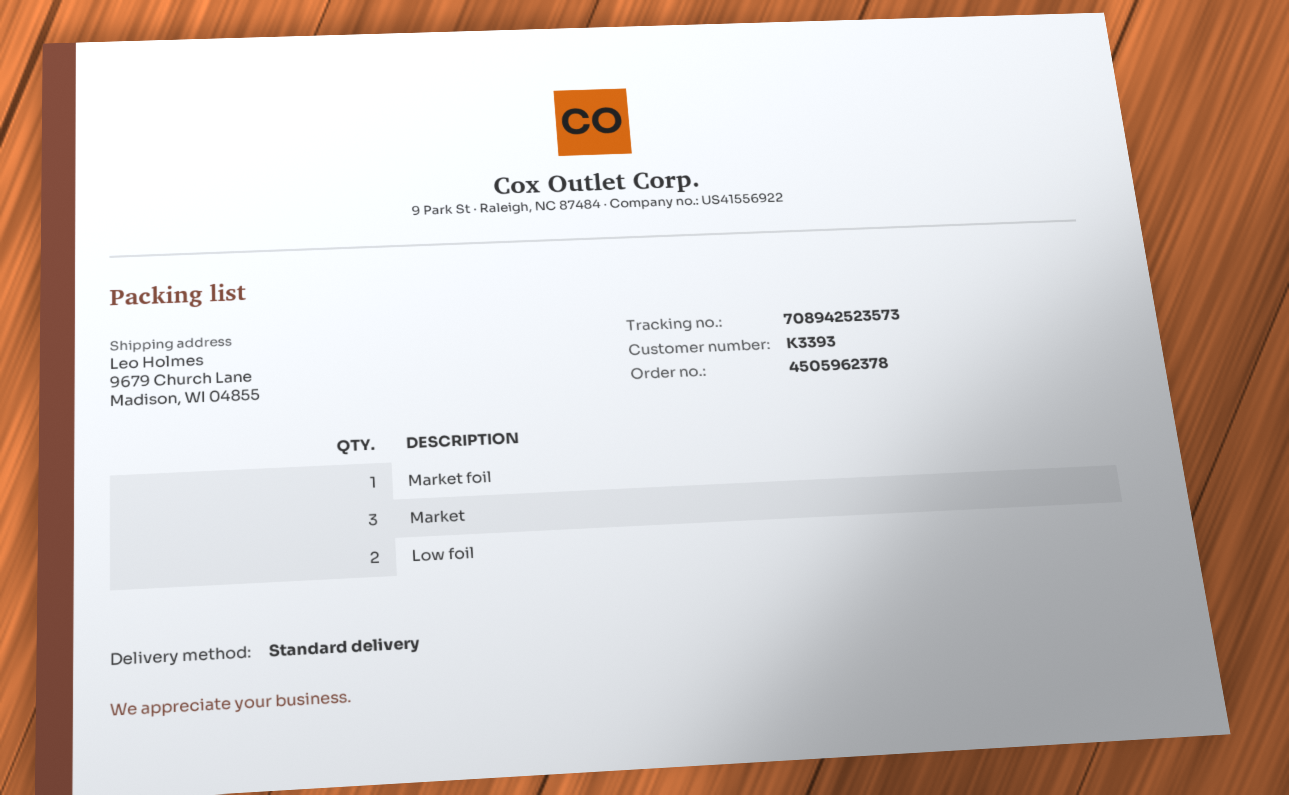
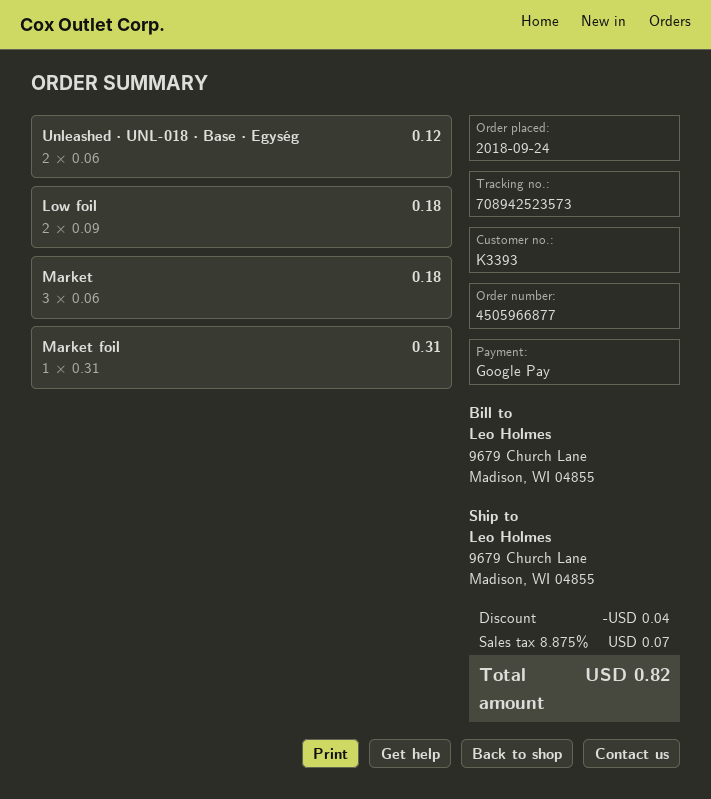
order number: 4505962378 -> 4505966877
Unleashed · UNL-018 · Base · Egység: none -> 2

